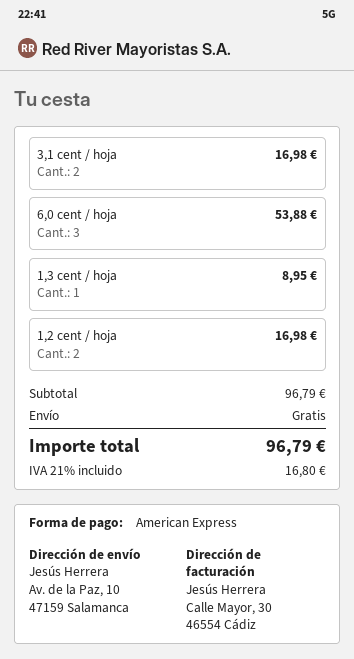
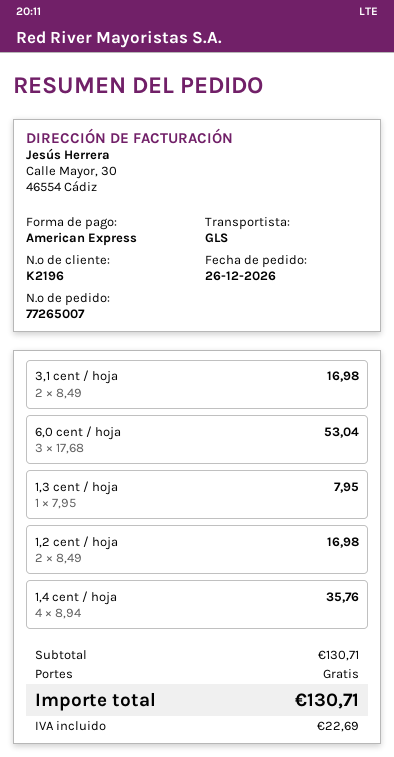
6,0 cent / hoja: 3 for 53.88 -> 3 for 53.04
1,3 cent / hoja: 1 for 8.95 -> 1 for 7.95
1,4 cent / hoja: none -> 4 for 35.76
subtotal: 96.79 -> 130.71
tax: 16.80 -> 22.69
total: 96.79 -> 130.71

